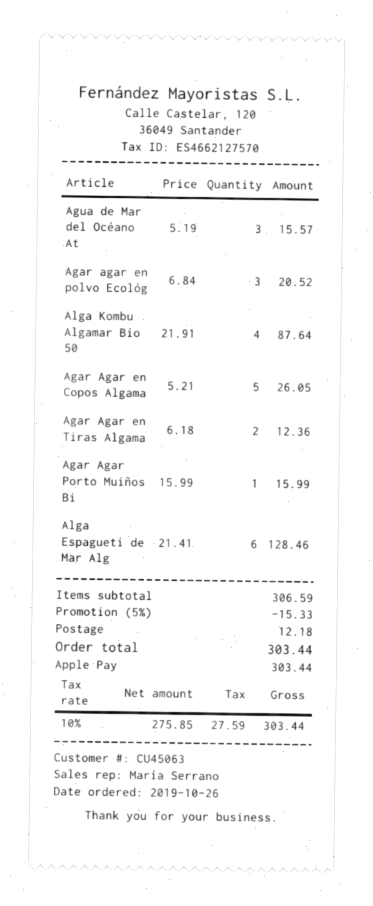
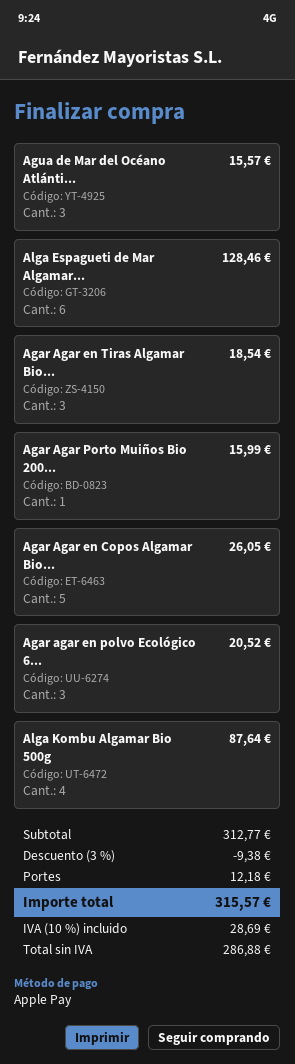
Agar Agar en Tiras Algama: 2 for 12.36 -> 3 for 18.54
subtotal: 306.59 -> 312.77
discount: 5% = 15.33 -> 3% = 9.38
net: 275.85 -> 286.88
tax: 10% = 27.59 -> 10% = 28.69
total: 303.44 -> 315.57

